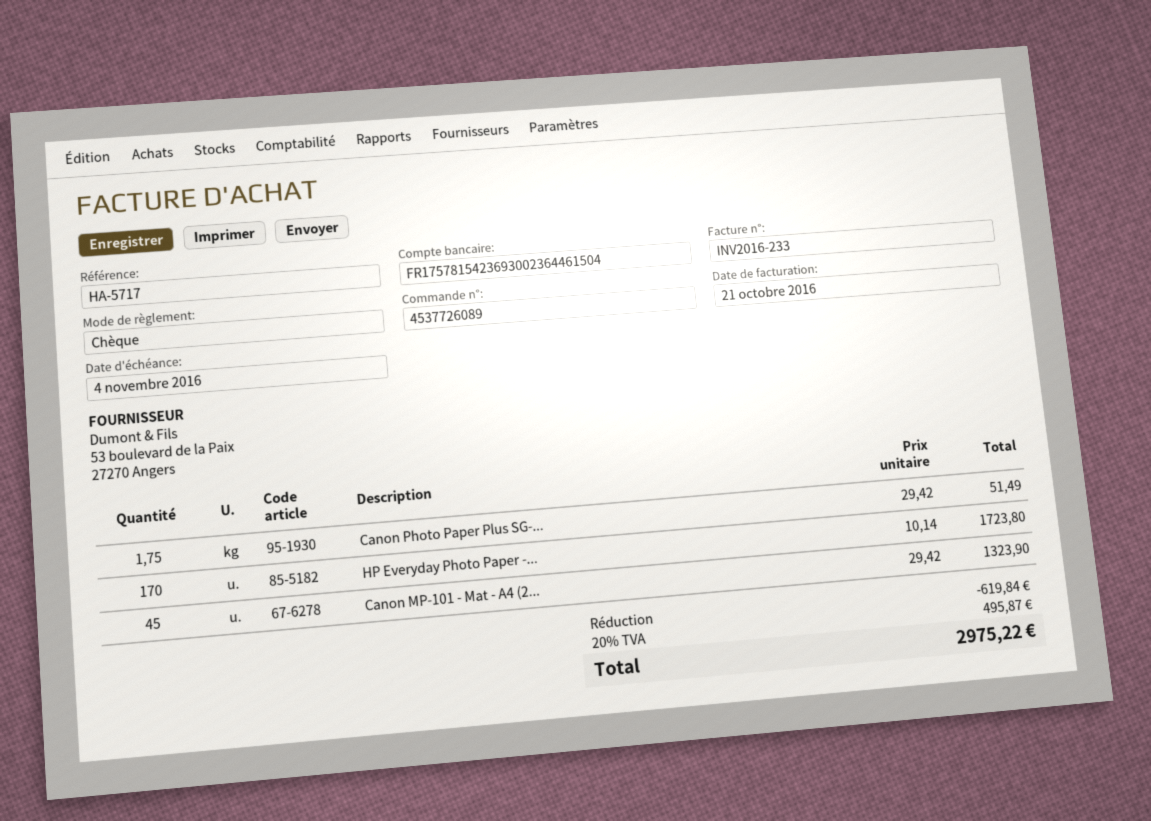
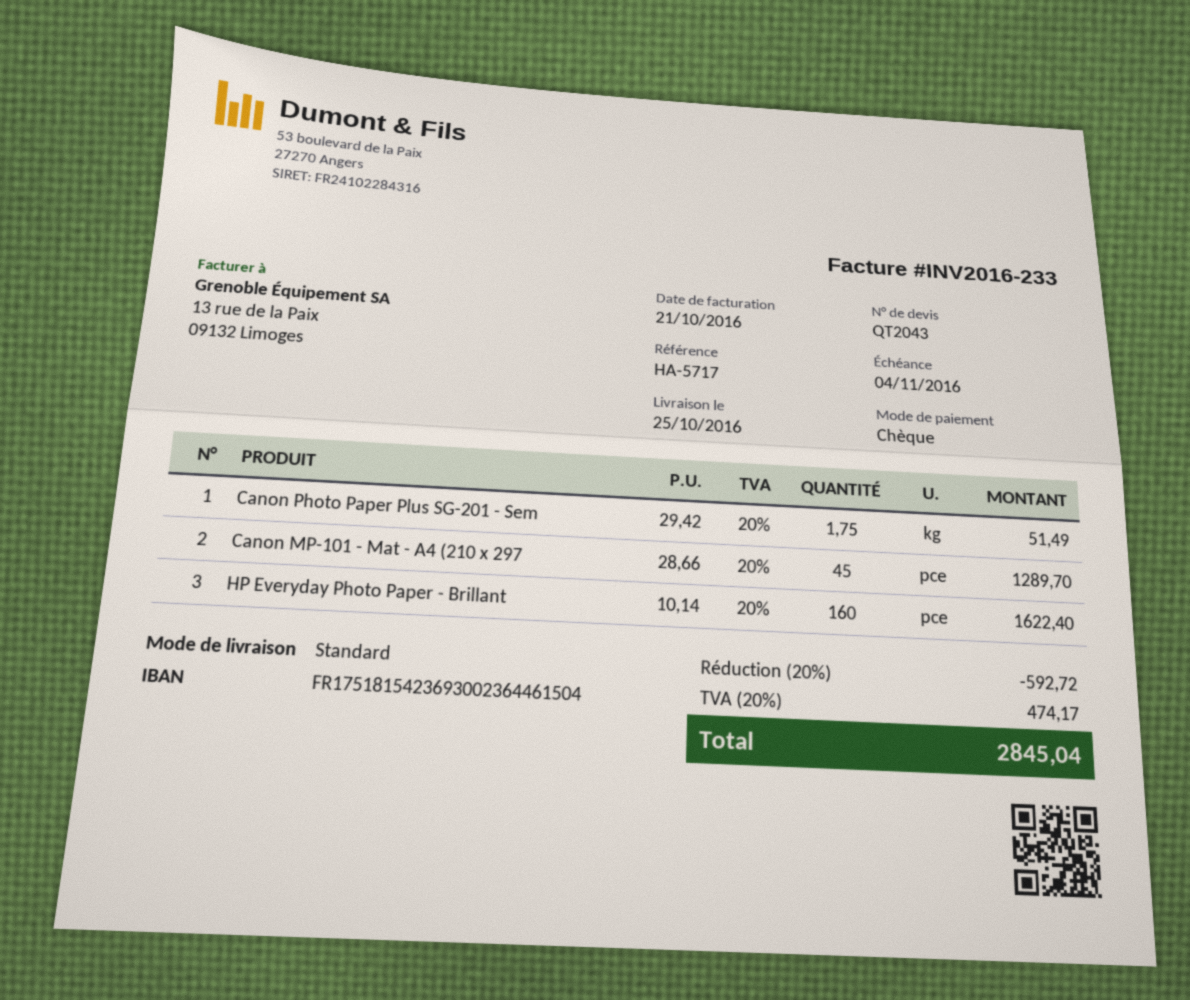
bank account: FR1757815423693002364461504 -> FR1751815423693002364461504
HP Everyday Photo Paper -...: 170 x 10.14 = 1723.80 -> 160 x 10.14 = 1622.40
Canon MP-101 - Mat - A4 (2...: 45 x 29.42 = 1323.90 -> 45 x 28.66 = 1289.70
discount: 619.84 -> 592.72
tax: 20% = 495.87 -> 20% = 474.17
total: 2975.22 -> 2845.04

